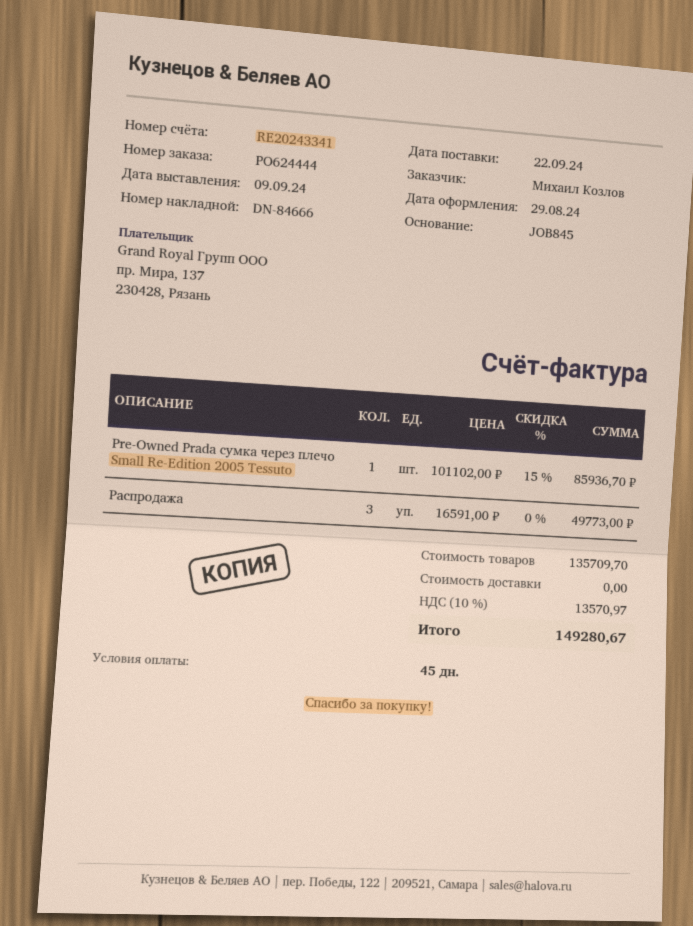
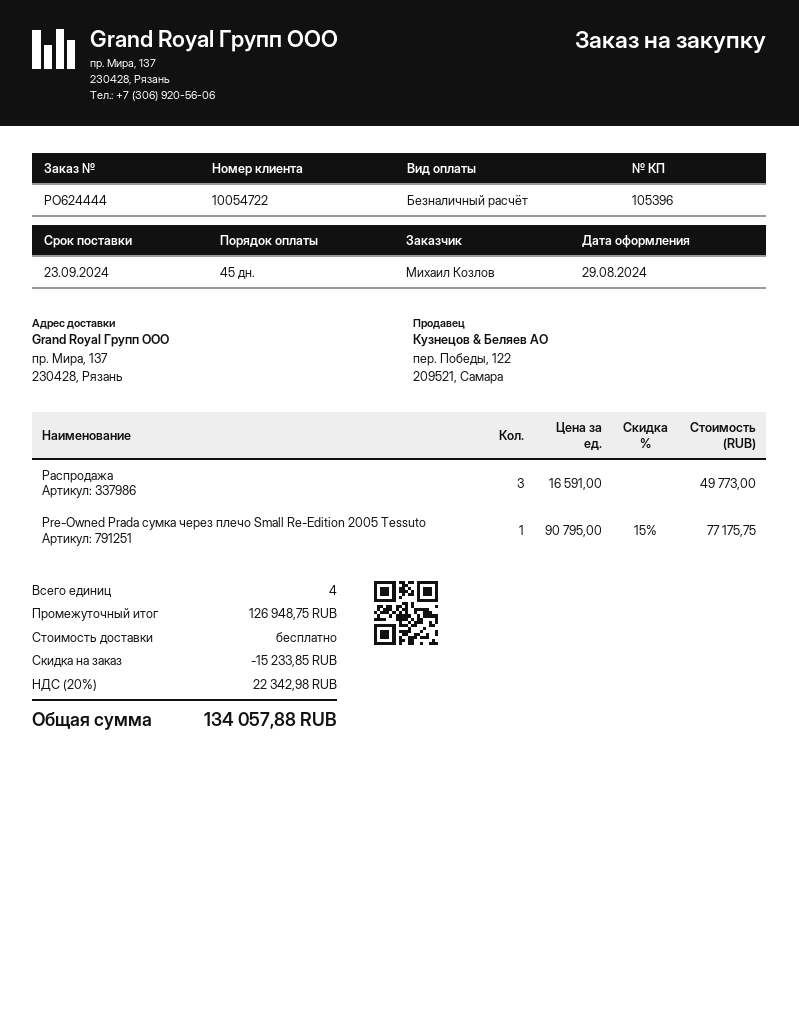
delivery date: 2024-09-22 -> 2024-09-23
Pre-Owned Prada сумка через плечо Small Re-Edition 2005 Tessuto: 1 x 101102.00 - 15% = 85936.70 -> 1 x 90795.00 - 15% = 77175.75
subtotal: 135709.70 -> 126948.75
discount: none -> 15233.85
tax: 10% = 13570.97 -> 20% = 22342.98
total: 149280.67 -> 134057.88

